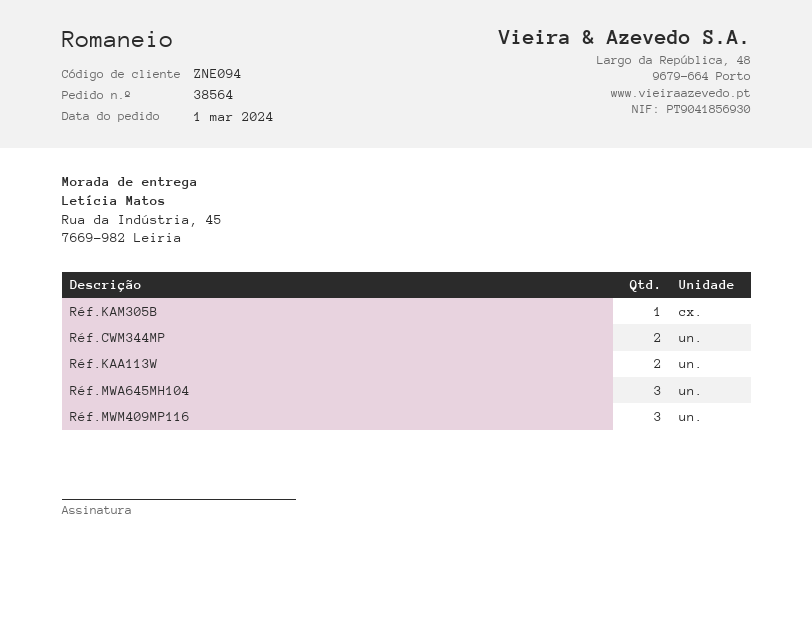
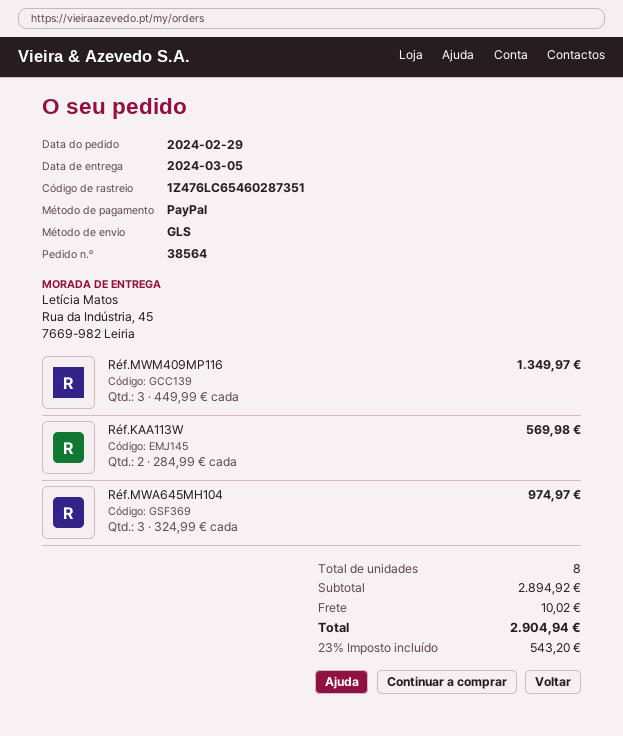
order date: 2024-03-01 -> 2024-02-29
Réf.KAM305B: 1 -> none
Réf.CWM344MP: 2 -> none

